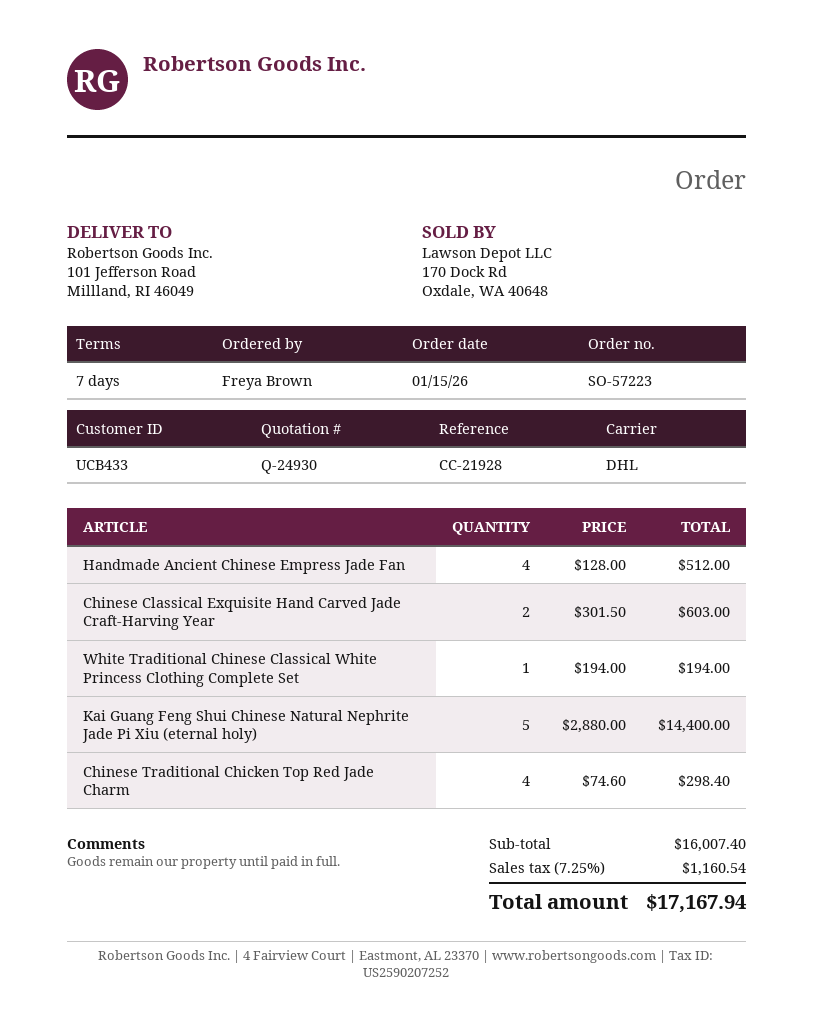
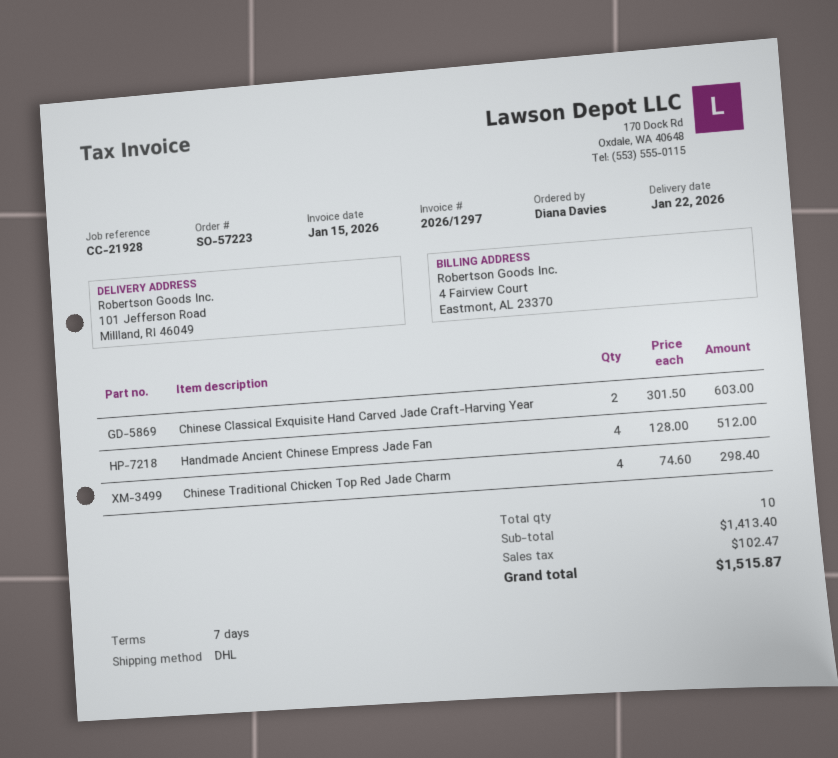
ordered by: Freya Brown -> Diana Davies
White Traditional Chinese Classical White Princess Clothing Complete Set: 1 x 194.00 = 194.00 -> none
Kai Guang Feng Shui Chinese Natural Nephrite Jade Pi Xiu (eternal holy): 5 x 2880.00 = 14400.00 -> none
subtotal: 16007.40 -> 1413.40
tax: 1160.54 -> 102.47
total: 17167.94 -> 1515.87

